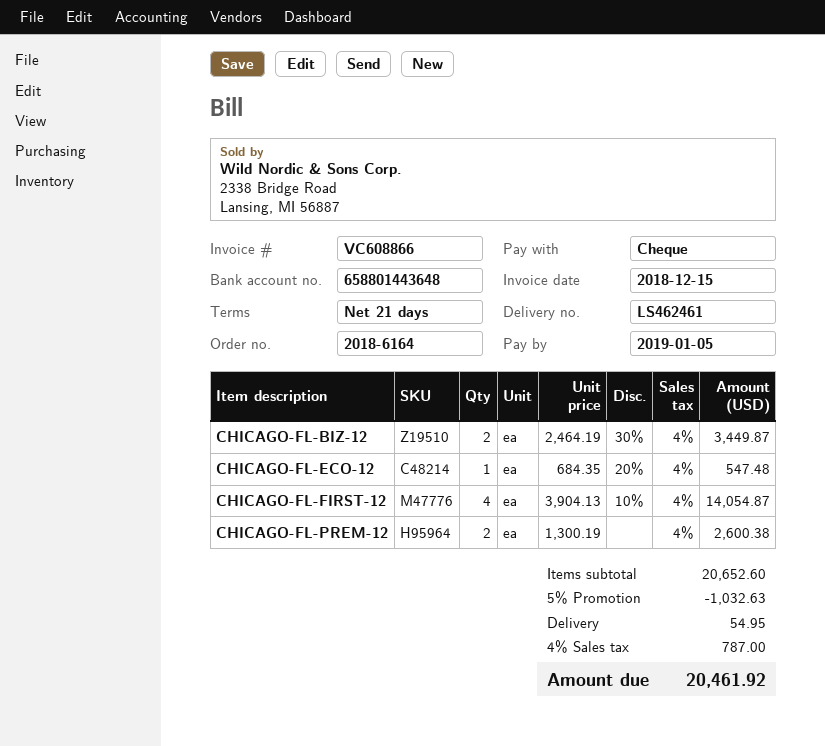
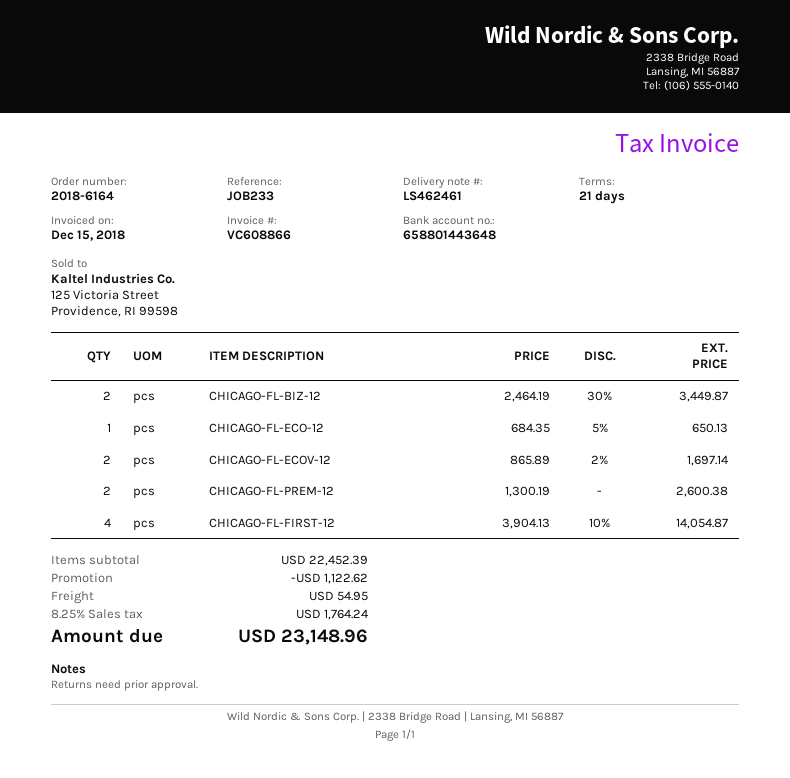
CHICAGO-FL-ECO-12: 1 x 684.35 - 20% = 547.48 -> 1 x 684.35 - 5% = 650.13
CHICAGO-FL-ECOV-12: none -> 2 x 865.89 - 2% = 1697.14
subtotal: 20652.60 -> 22452.39
discount: 1032.63 -> 1122.62
tax: 4% = 787.00 -> 8.25% = 1764.24
total: 20461.92 -> 23148.96

